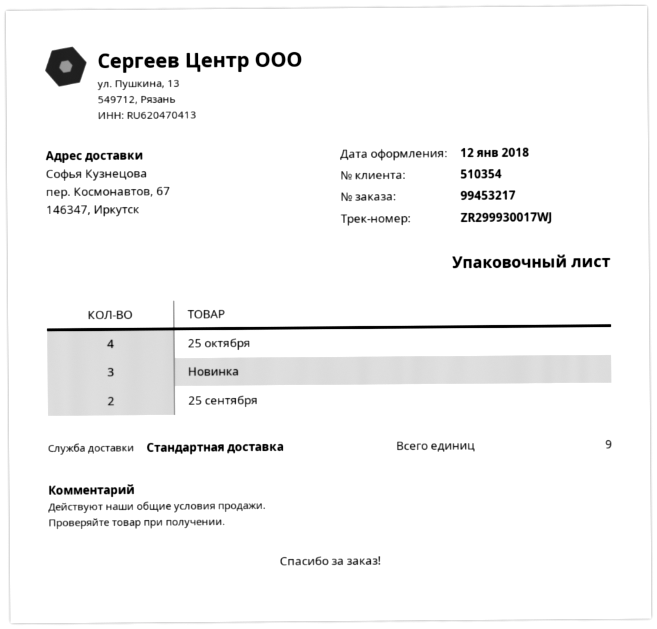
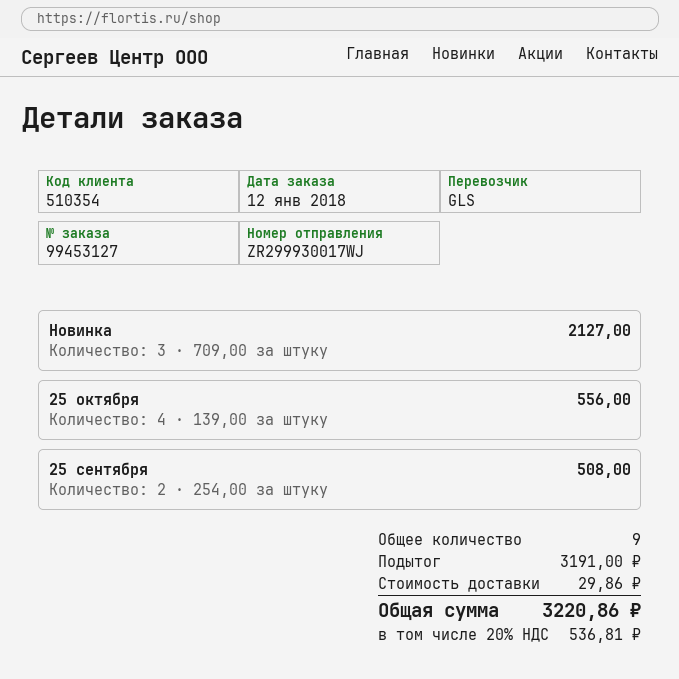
order number: 99453217 -> 99453127
shipping method: standard -> GLS

